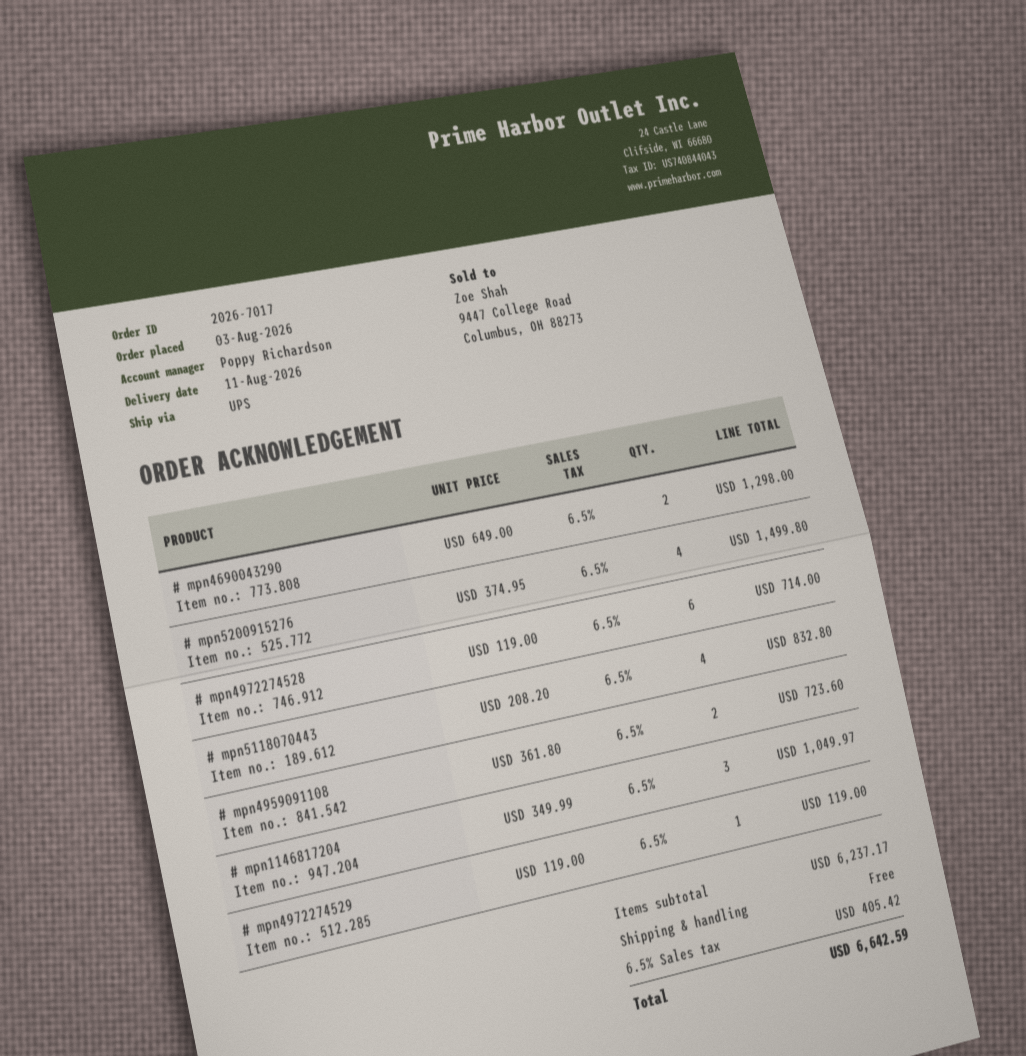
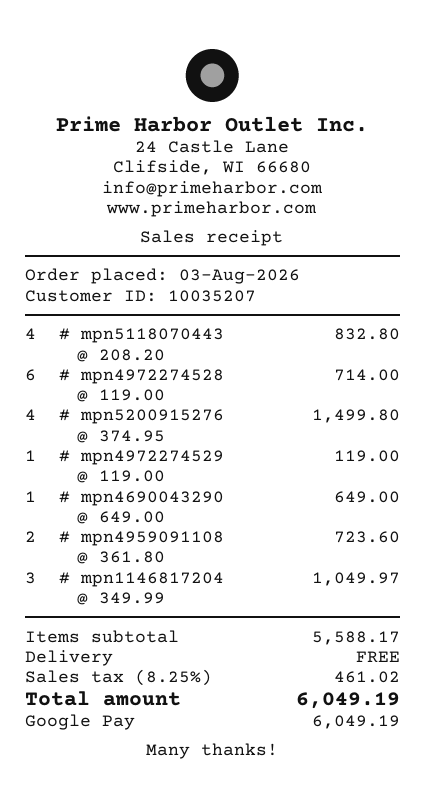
# mpn4690043290: 2 x 649.00 = 1298.00 -> 1 x 649.00 = 649.00
subtotal: 6237.17 -> 5588.17
tax: 6.5% = 405.42 -> 8.25% = 461.02
total: 6642.59 -> 6049.19

